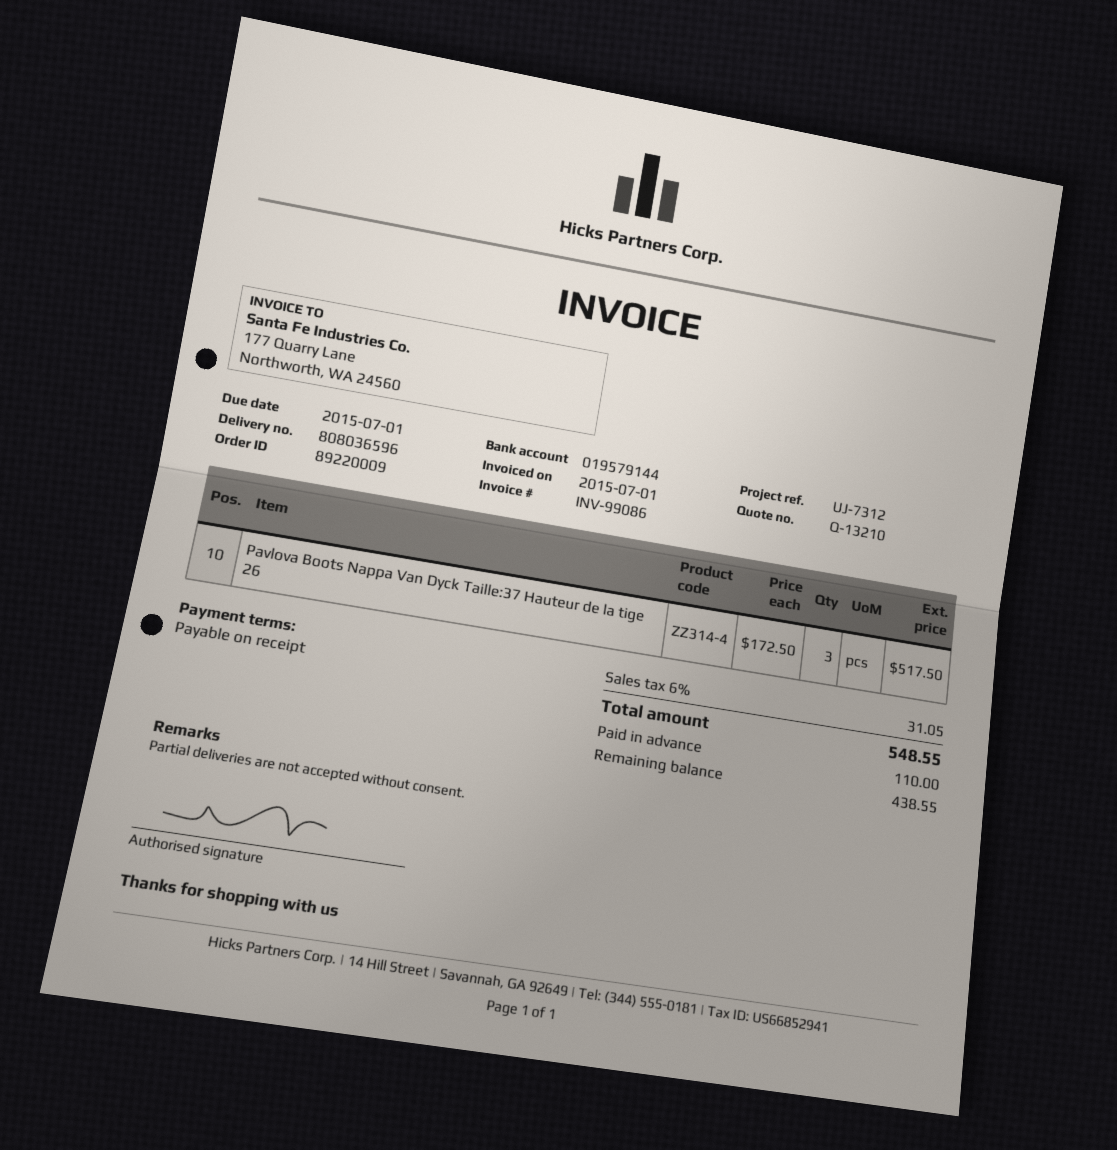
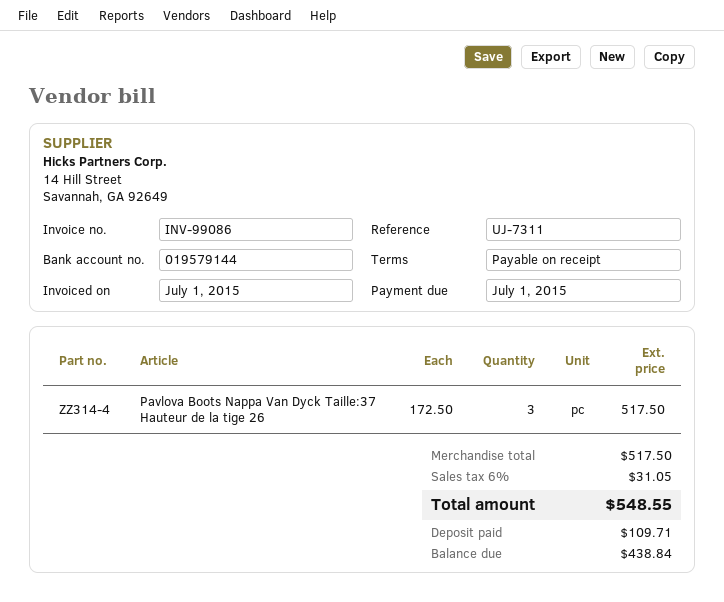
reference: UJ-7312 -> UJ-7311
deposit: 110.00 -> 109.71
balance: 438.55 -> 438.84

